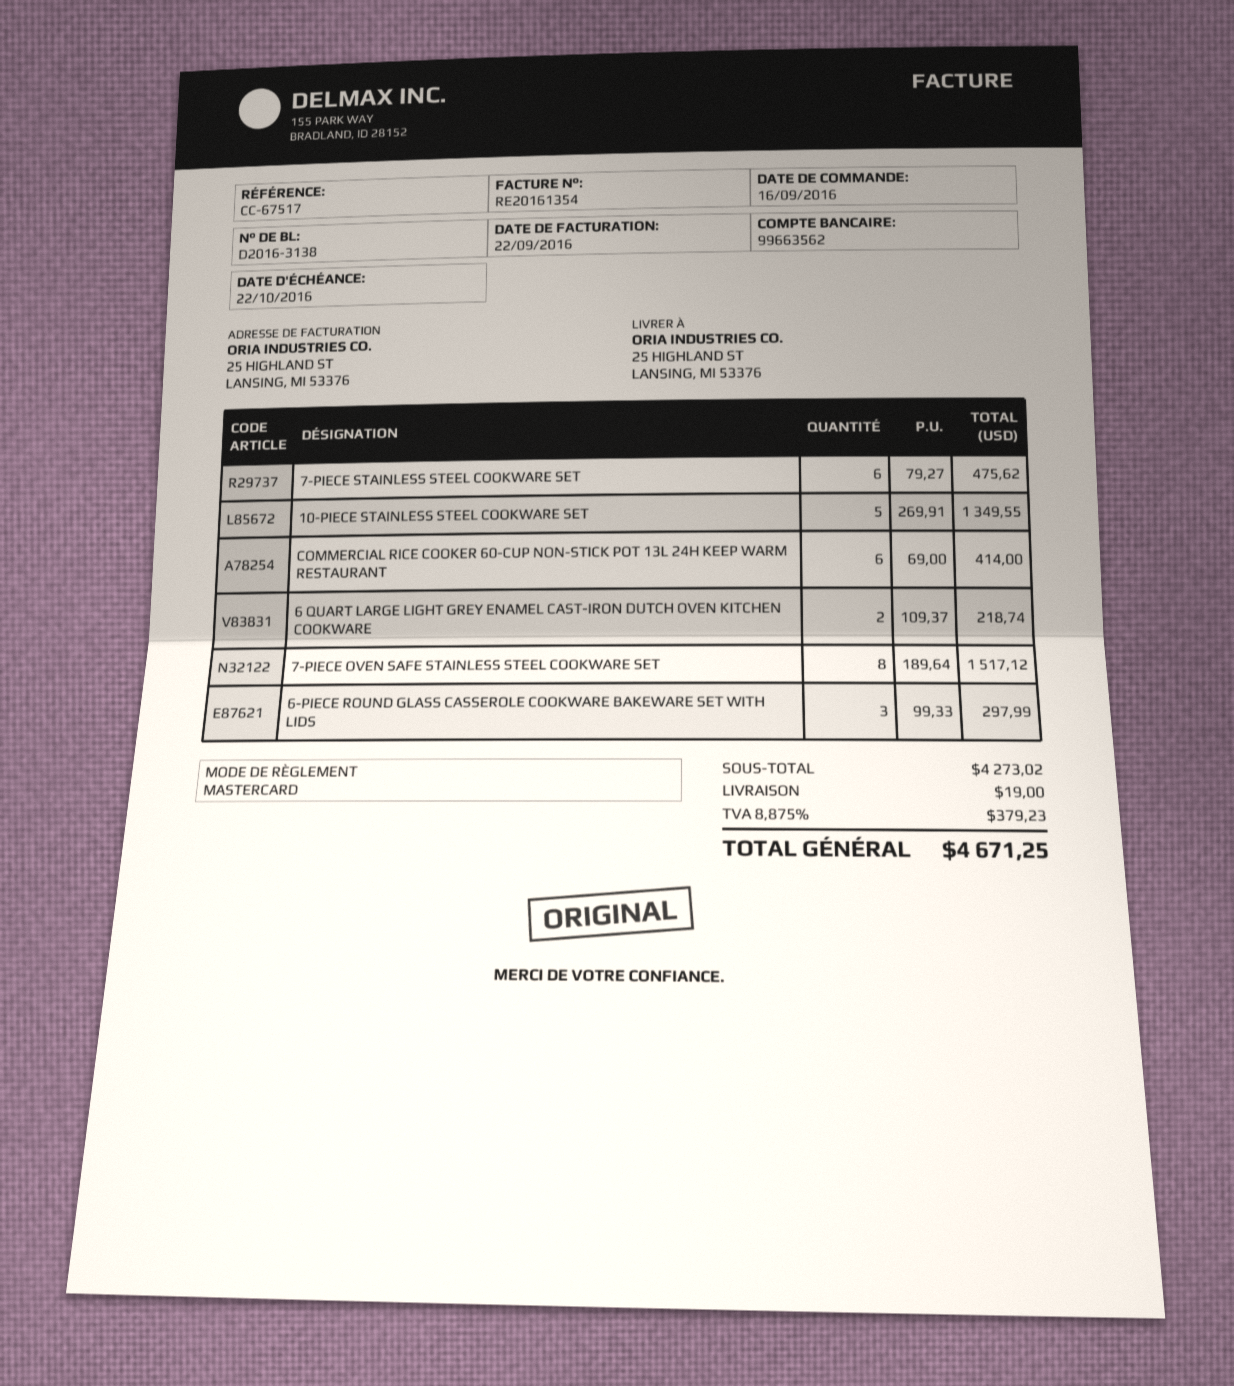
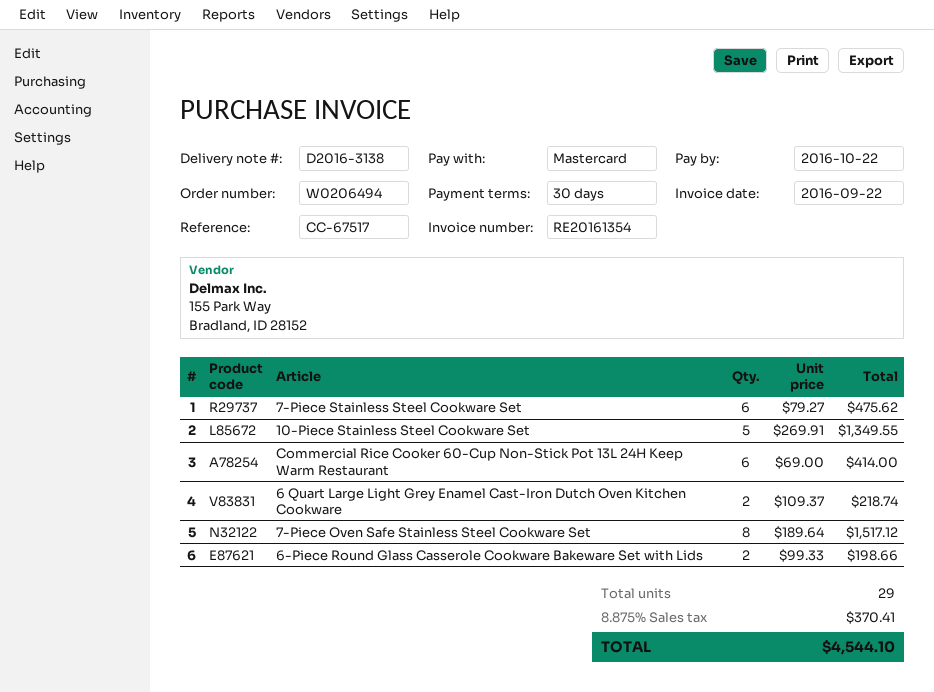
6-PIECE ROUND GLASS CASSEROLE COOKWARE BAKEWARE SET WITH LIDS: 3 x 99.33 = 297.99 -> 2 x 99.33 = 198.66
shipping: 19.00 -> none
tax: 8.875% = 379.23 -> 8.875% = 370.41
total: 4671.25 -> 4544.10

